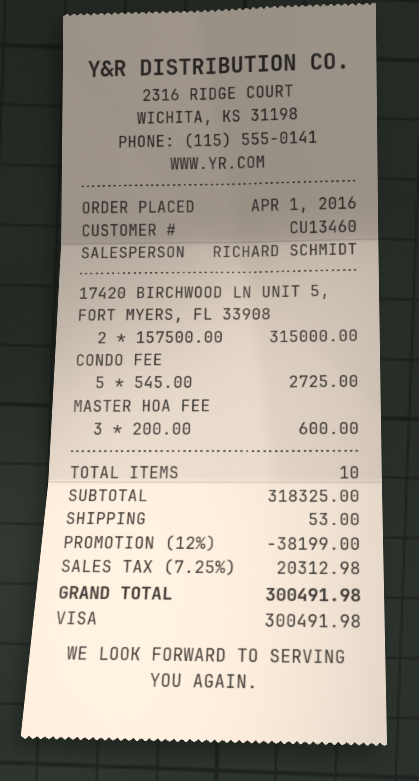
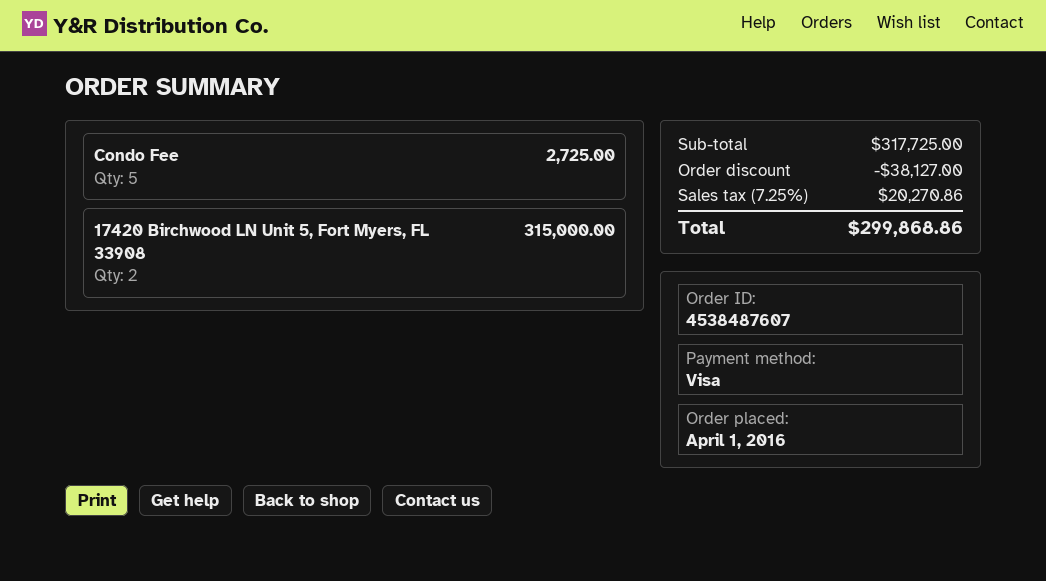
MASTER HOA FEE: 3 for 600.00 -> none
subtotal: 318325.00 -> 317725.00
discount: 38199.00 -> 38127.00
shipping: 53.00 -> none
tax: 7.25% = 20312.98 -> 7.25% = 20270.86
total: 300491.98 -> 299868.86

